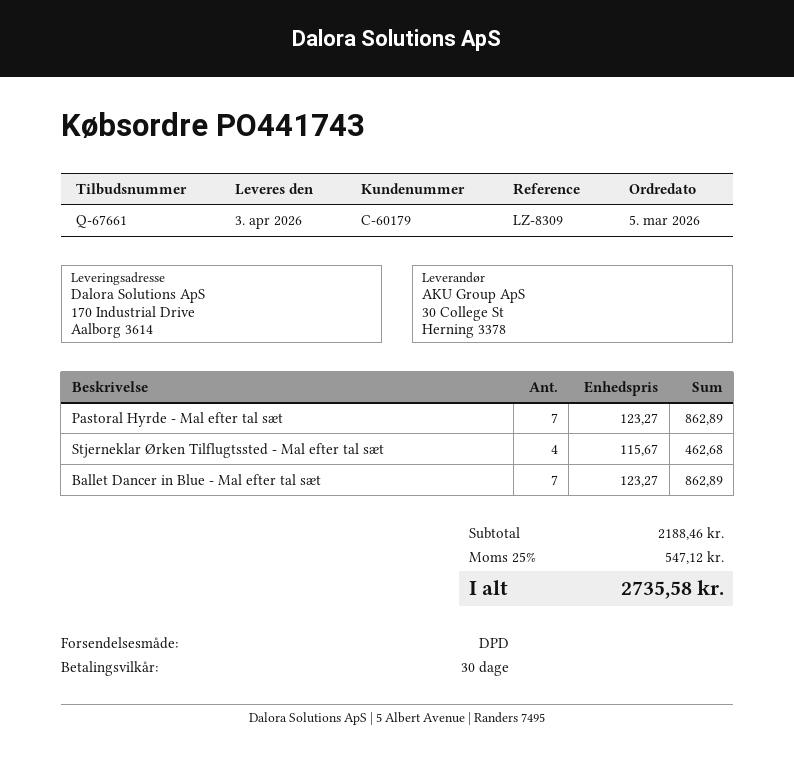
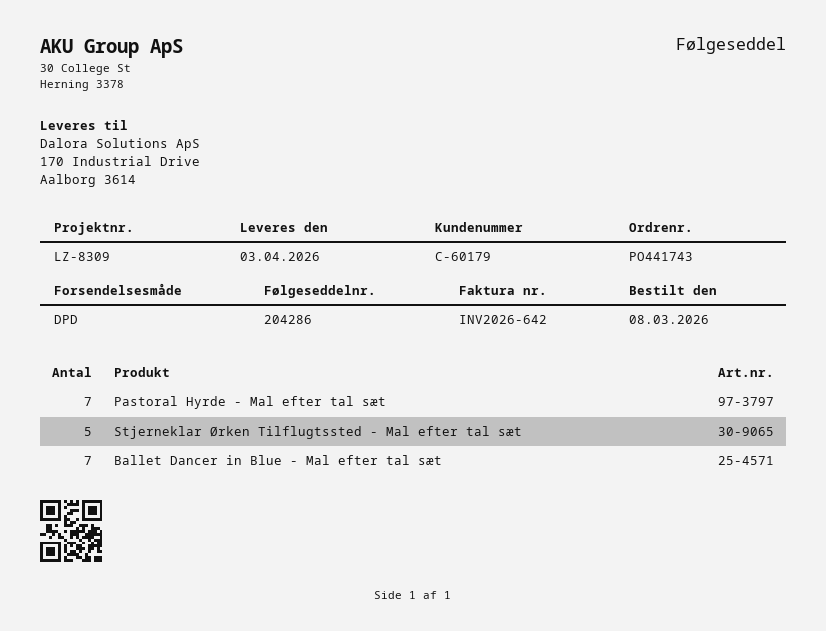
order date: 2026-03-05 -> 2026-03-08
Stjerneklar Ørken Tilflugtssted - Mal efter tal sæt: 4 -> 5

